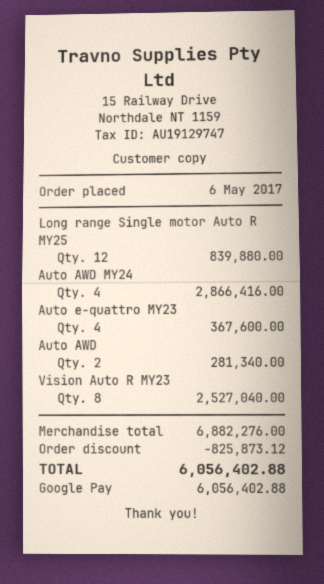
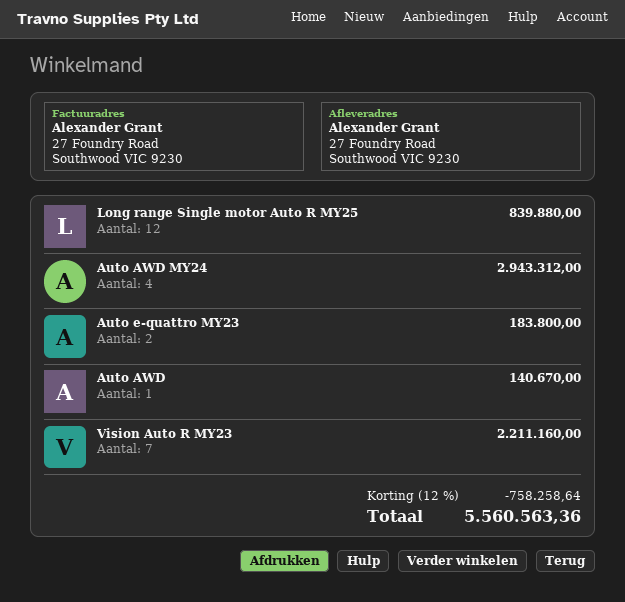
Auto AWD MY24: 4 for 2866416.00 -> 4 for 2943312.00
Auto e-quattro MY23: 4 for 367600.00 -> 2 for 183800.00
Auto AWD: 2 for 281340.00 -> 1 for 140670.00
Vision Auto R MY23: 8 for 2527040.00 -> 7 for 2211160.00
discount: 825873.12 -> 758258.64
total: 6056402.88 -> 5560563.36

